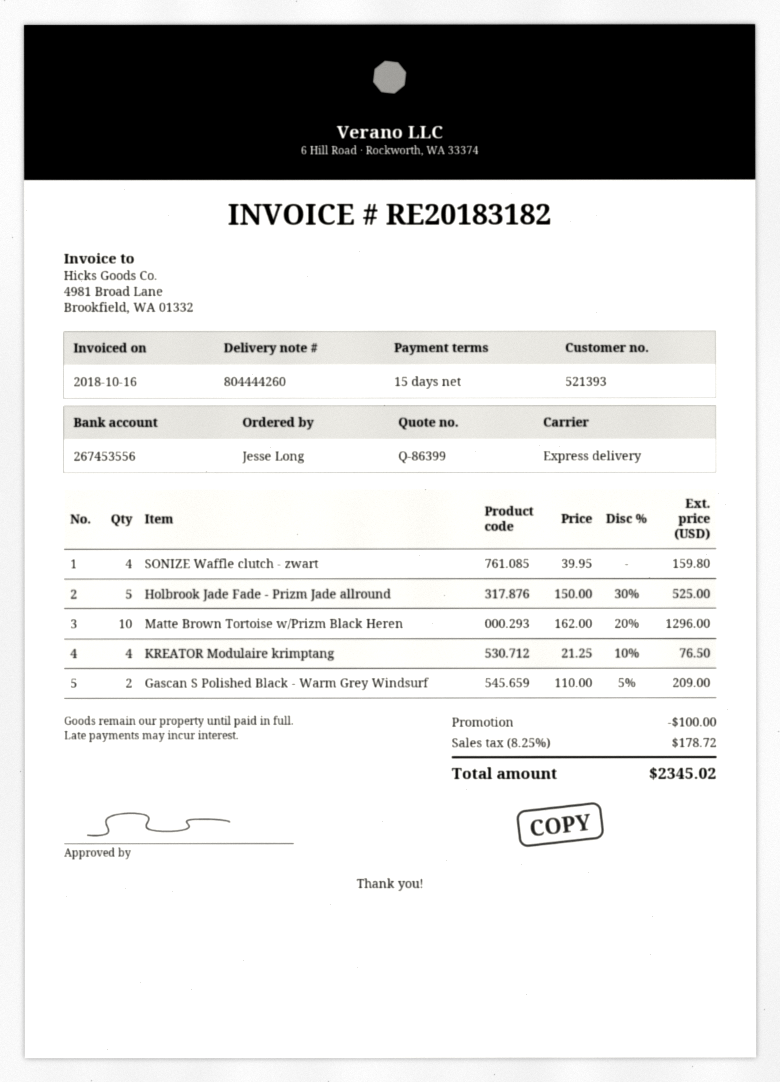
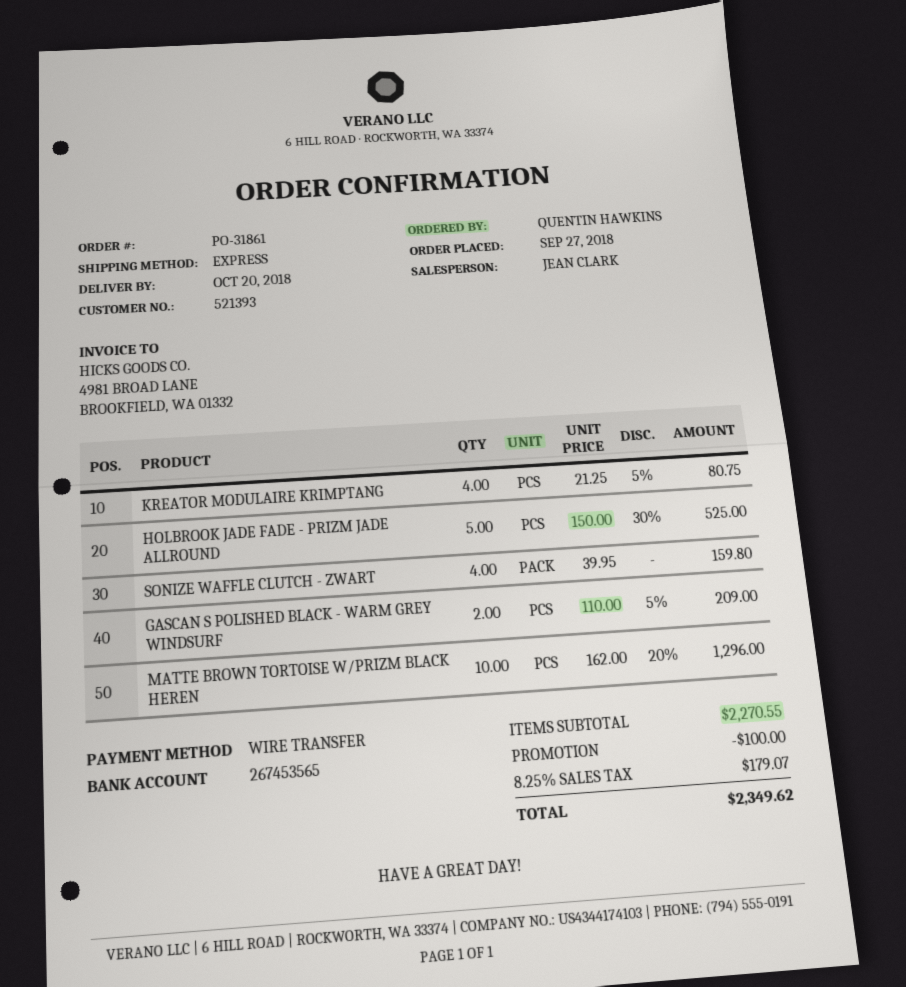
ordered by: Jesse Long -> QUENTIN HAWKINS
bank account: 267453556 -> 267453565
KREATOR Modulaire krimptang: 4 x 21.25 - 10% = 76.50 -> 4 x 21.25 - 5% = 80.75
tax: 8.25% = 178.72 -> 8.25% = 179.07
total: 2345.02 -> 2349.62

